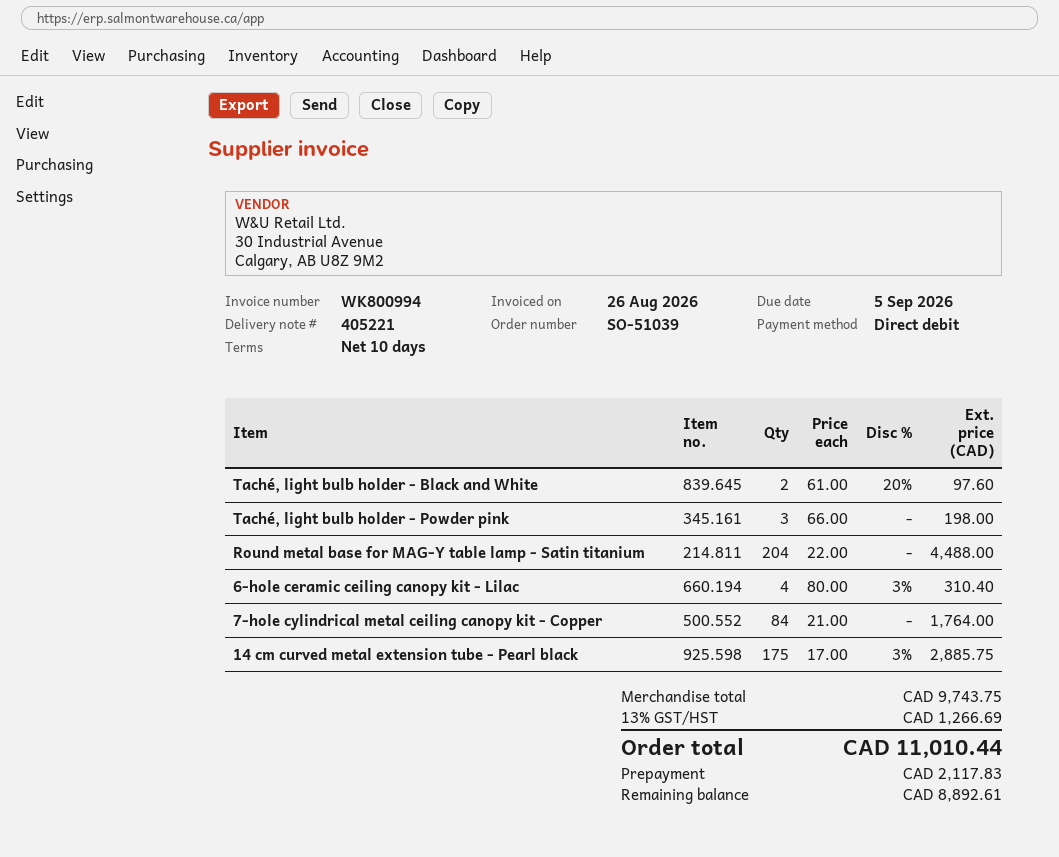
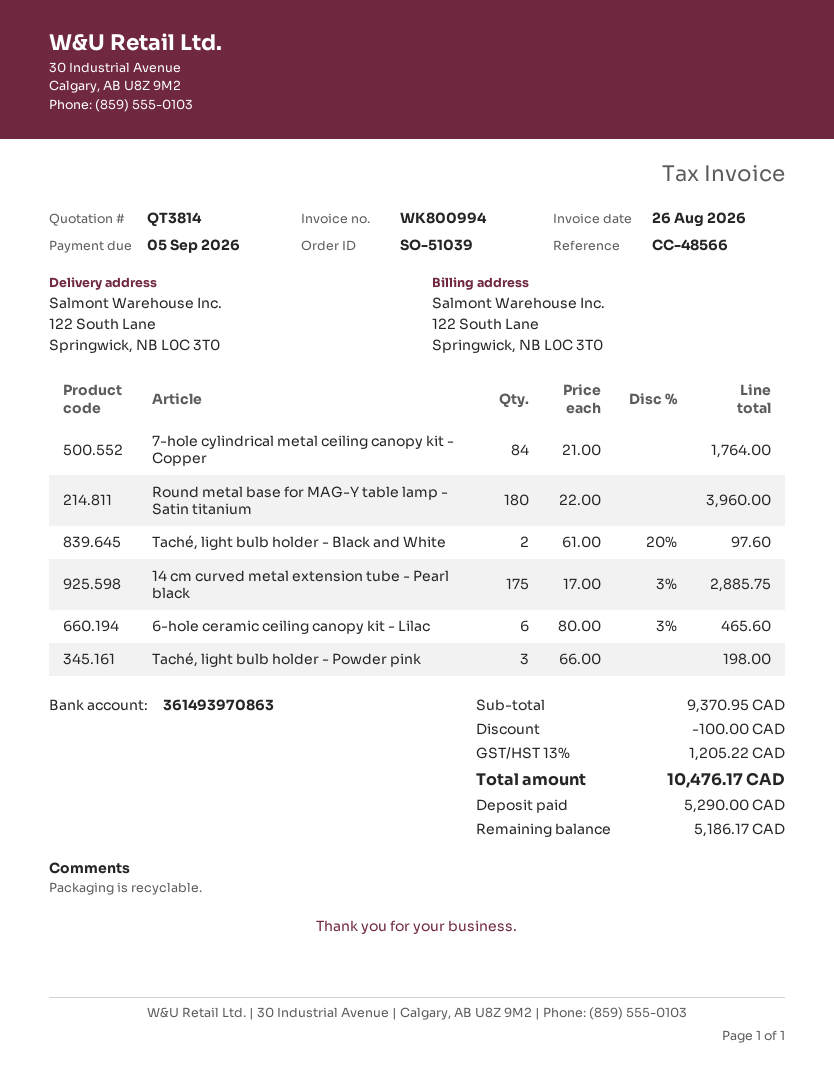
Round metal base for MAG-Y table lamp - Satin titanium: 204 x 22.00 = 4488.00 -> 180 x 22.00 = 3960.00
6-hole ceramic ceiling canopy kit - Lilac: 4 x 80.00 - 3% = 310.40 -> 6 x 80.00 - 3% = 465.60
subtotal: 9743.75 -> 9370.95
discount: none -> 100.00
tax: 13% = 1266.69 -> 13% = 1205.22
total: 11010.44 -> 10476.17
deposit: 2117.83 -> 5290.00
balance: 8892.61 -> 5186.17

